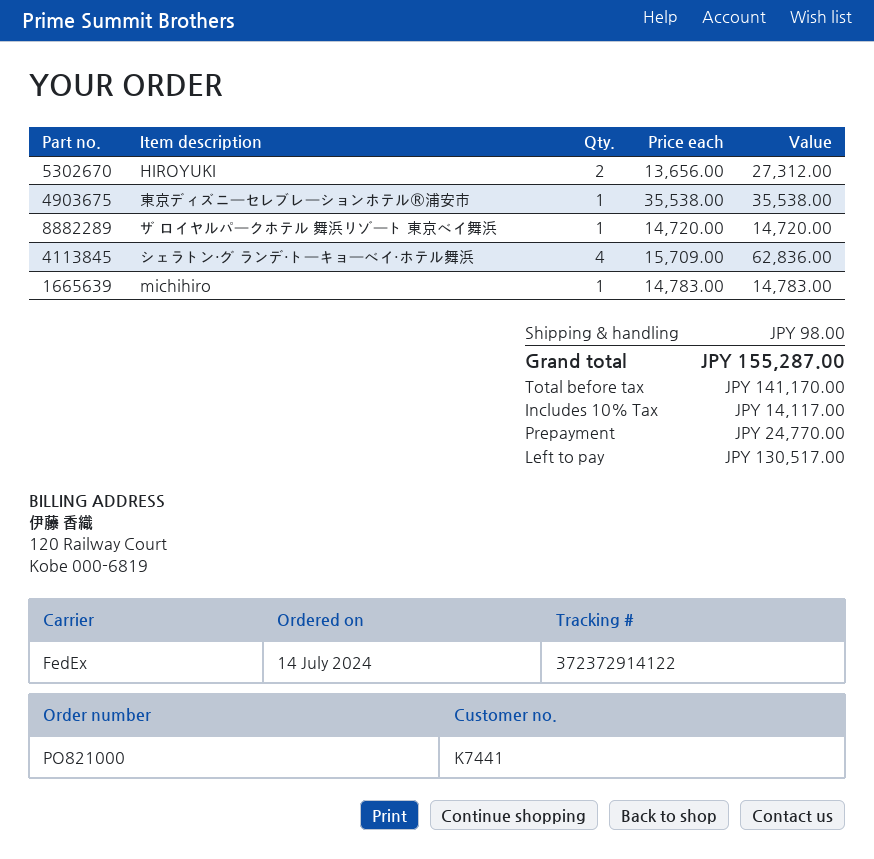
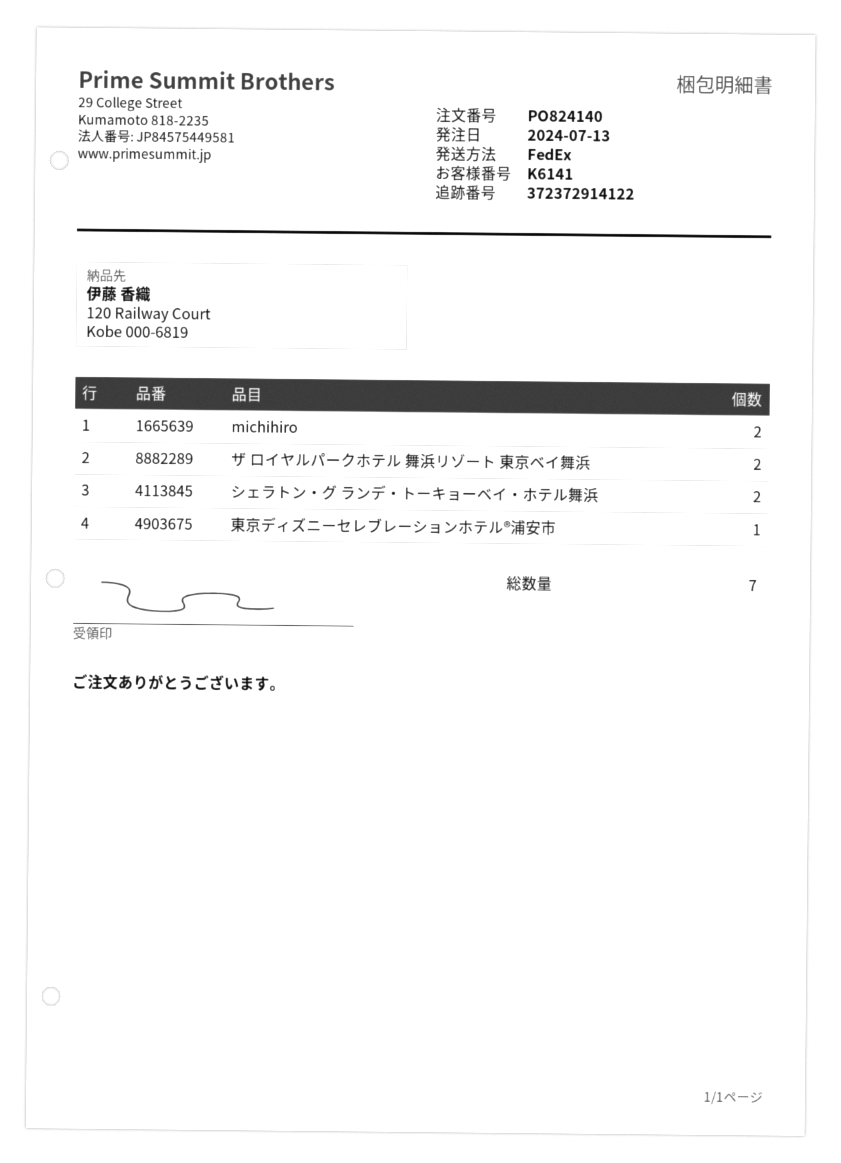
order number: PO821000 -> PO824140
order date: 2024-07-14 -> 2024-07-13
customer number: K7441 -> K6141
HIROYUKI: 2 -> none
ザ ロイヤルパークホテル 舞浜リゾート 東京ベイ舞浜: 1 -> 2
シェラトン・グ ランデ・トーキョーベイ・ホテル舞浜: 4 -> 2
michihiro: 1 -> 2

